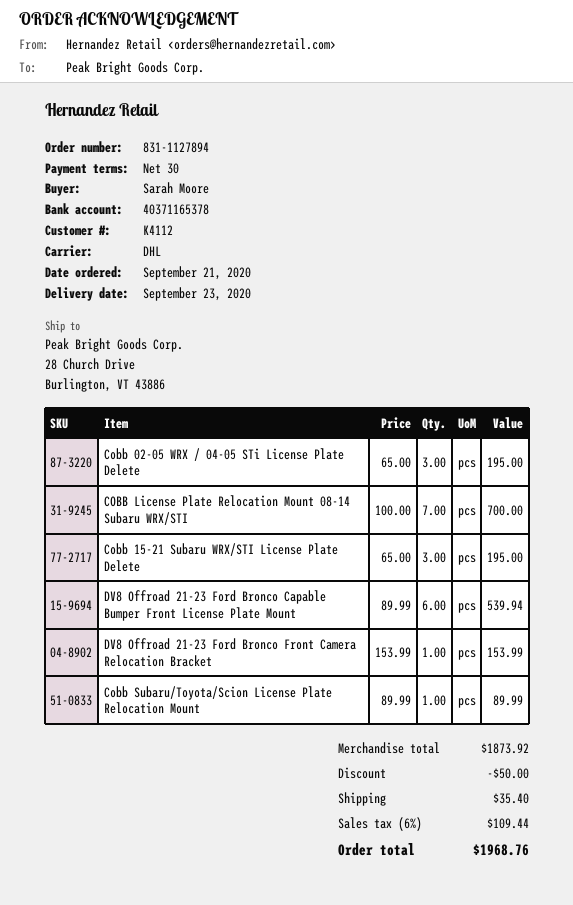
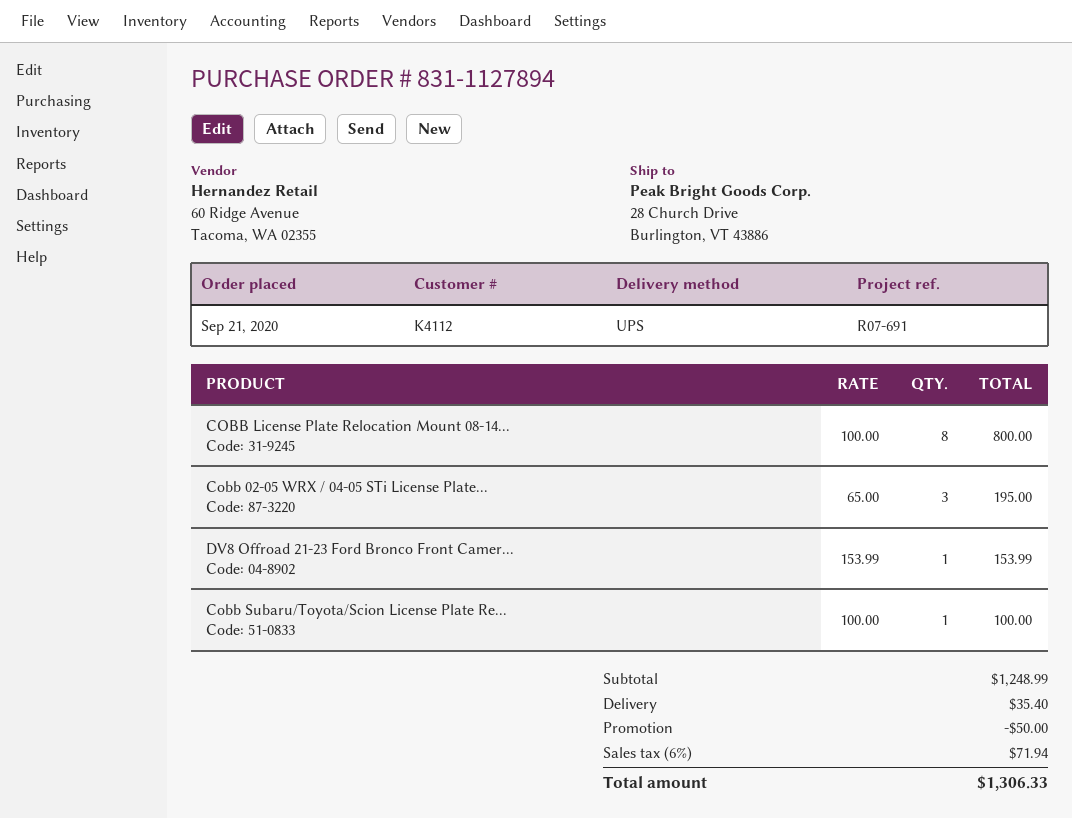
shipping method: DHL -> UPS
COBB License Plate Relocation Mount 08-14 Subaru WRX/STI: 7 x 100.00 = 700.00 -> 8 x 100.00 = 800.00
Cobb 15-21 Subaru WRX/STI License Plate Delete: 3 x 65.00 = 195.00 -> none
DV8 Offroad 21-23 Ford Bronco Capable Bumper Front License Plate Mount: 6 x 89.99 = 539.94 -> none
Cobb Subaru/Toyota/Scion License Plate Relocation Mount: 1 x 89.99 = 89.99 -> 1 x 100.00 = 100.00
subtotal: 1873.92 -> 1248.99
tax: 6% = 109.44 -> 6% = 71.94
total: 1968.76 -> 1306.33

